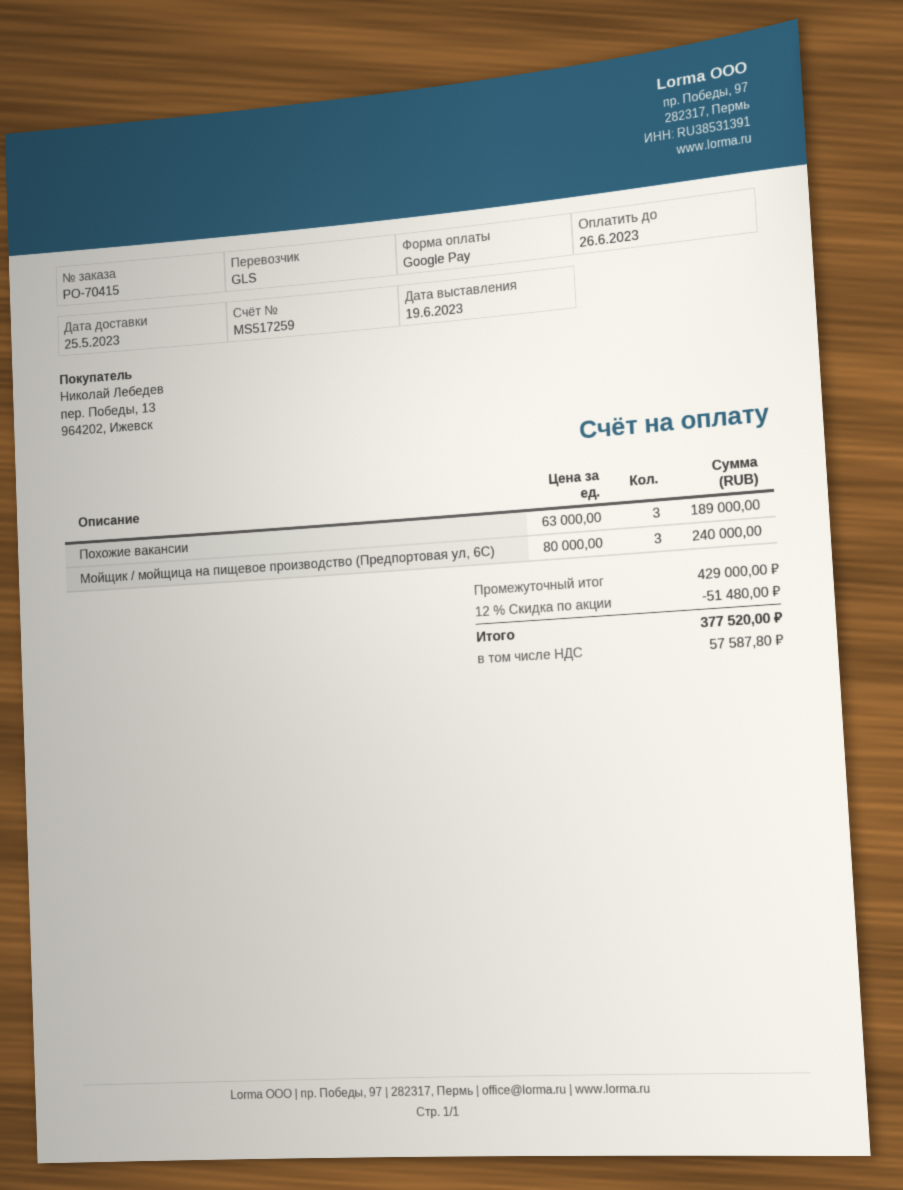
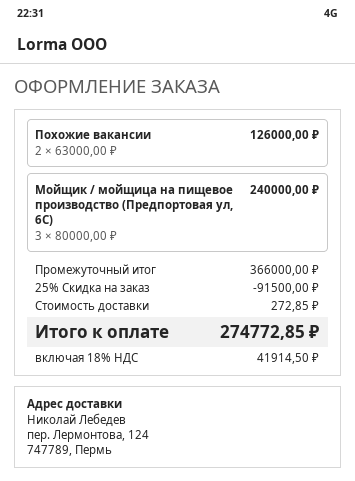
Похожие вакансии: 3 x 63000.00 = 189000.00 -> 2 x 63000.00 = 126000.00
subtotal: 429000.00 -> 366000.00
discount: 12% = 51480.00 -> 25% = 91500.00
shipping: none -> 272.85
tax: 57587.80 -> 41914.50
total: 377520.00 -> 274772.85

